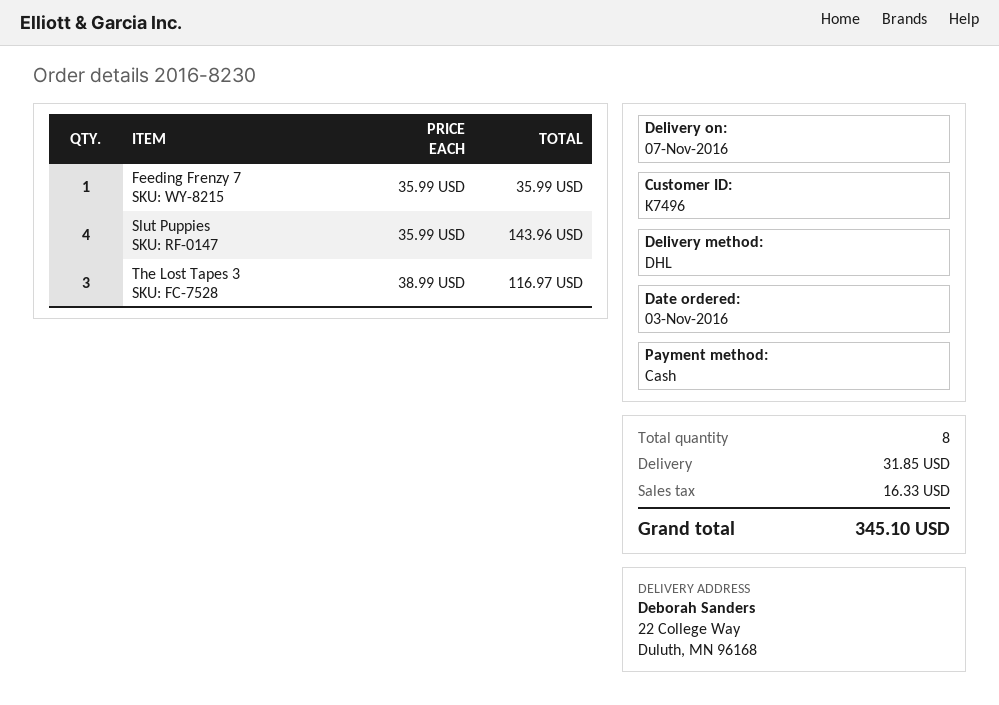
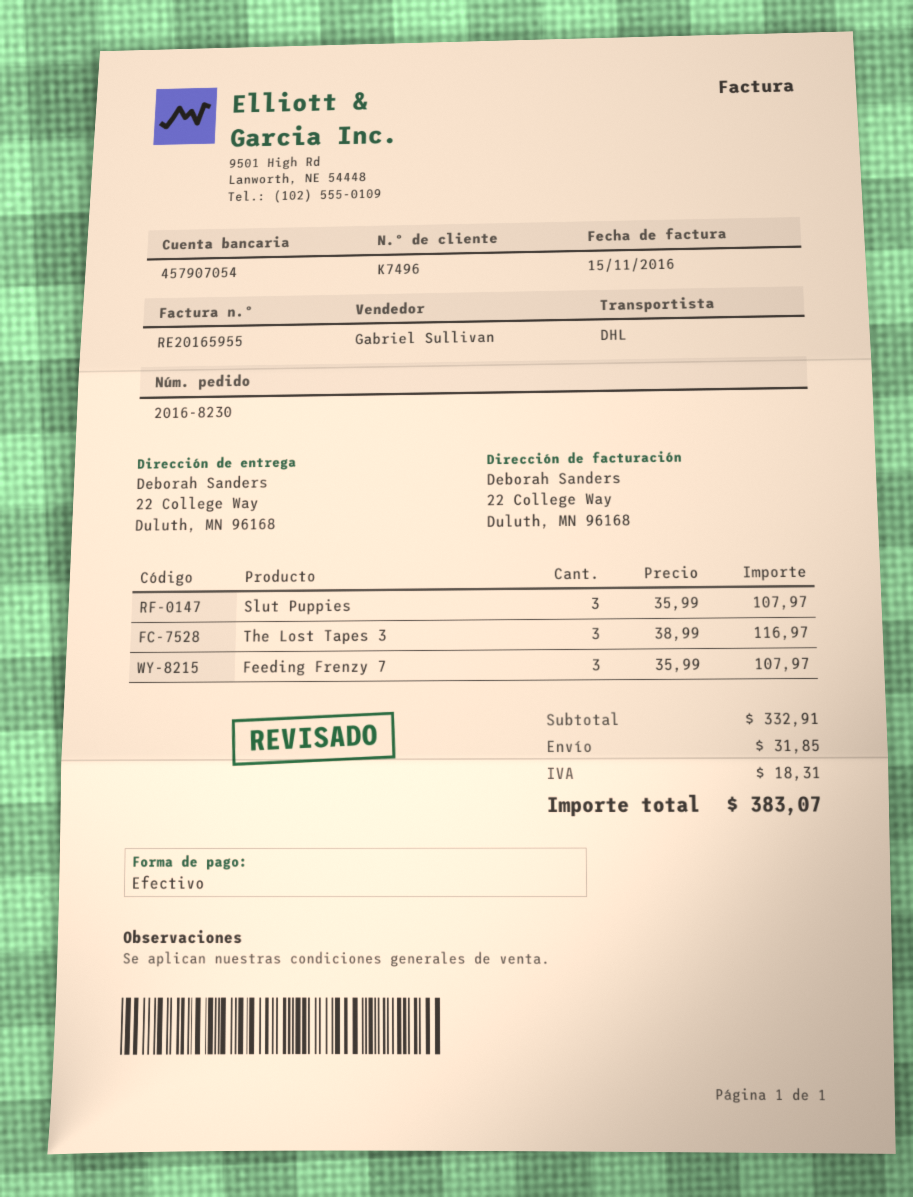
Feeding Frenzy 7: 1 x 35.99 = 35.99 -> 3 x 35.99 = 107.97
Slut Puppies: 4 x 35.99 = 143.96 -> 3 x 35.99 = 107.97
tax: 16.33 -> 18.31
total: 345.10 -> 383.07

